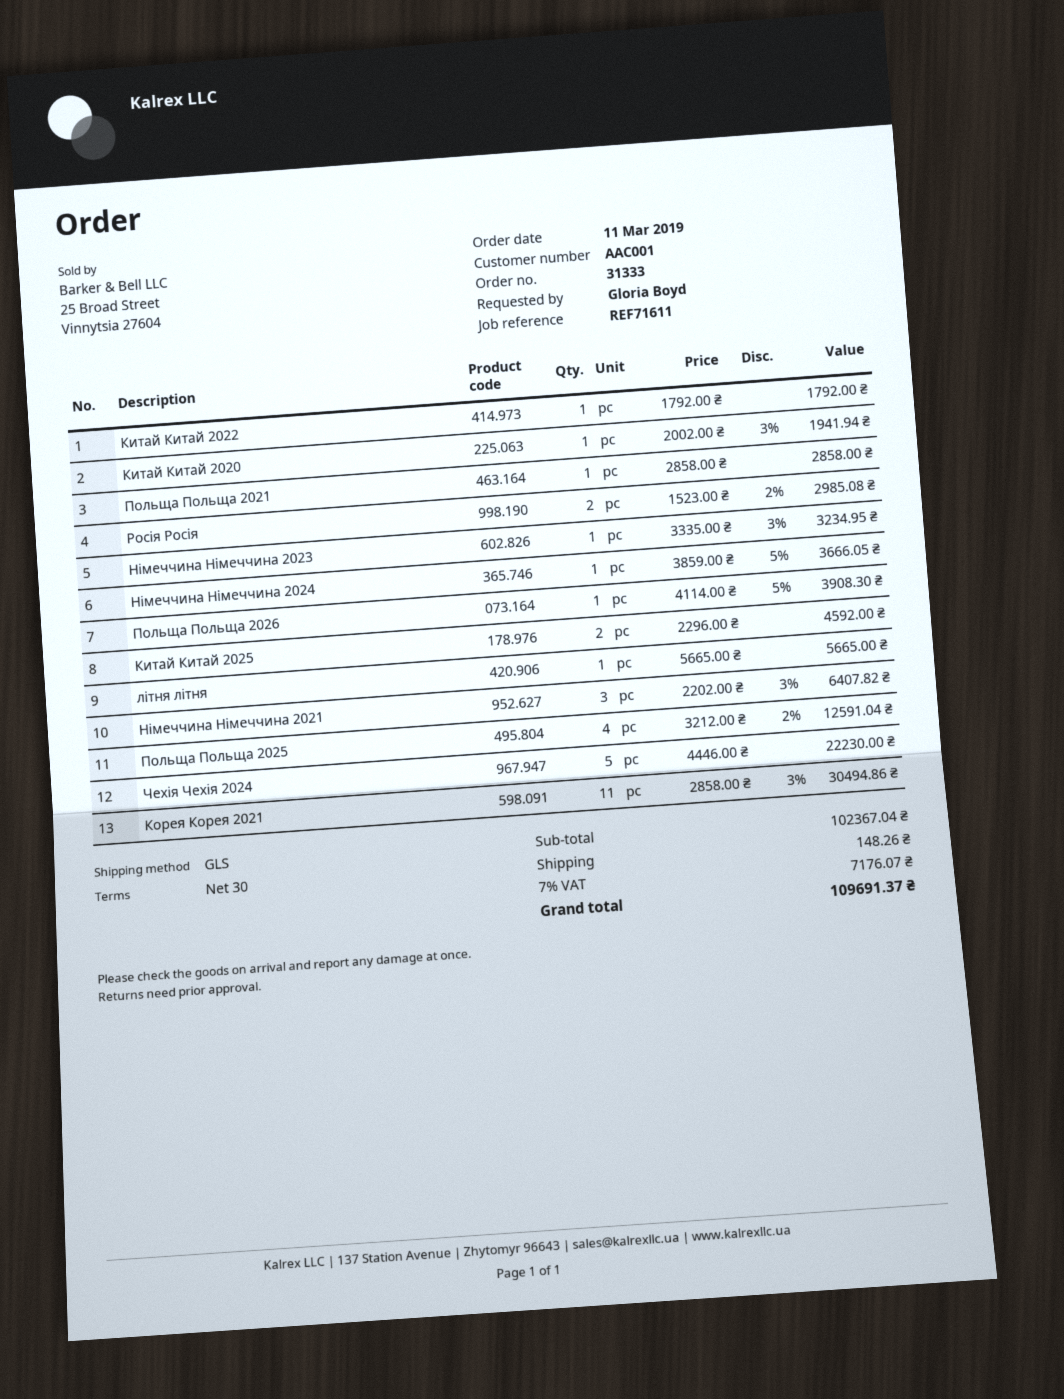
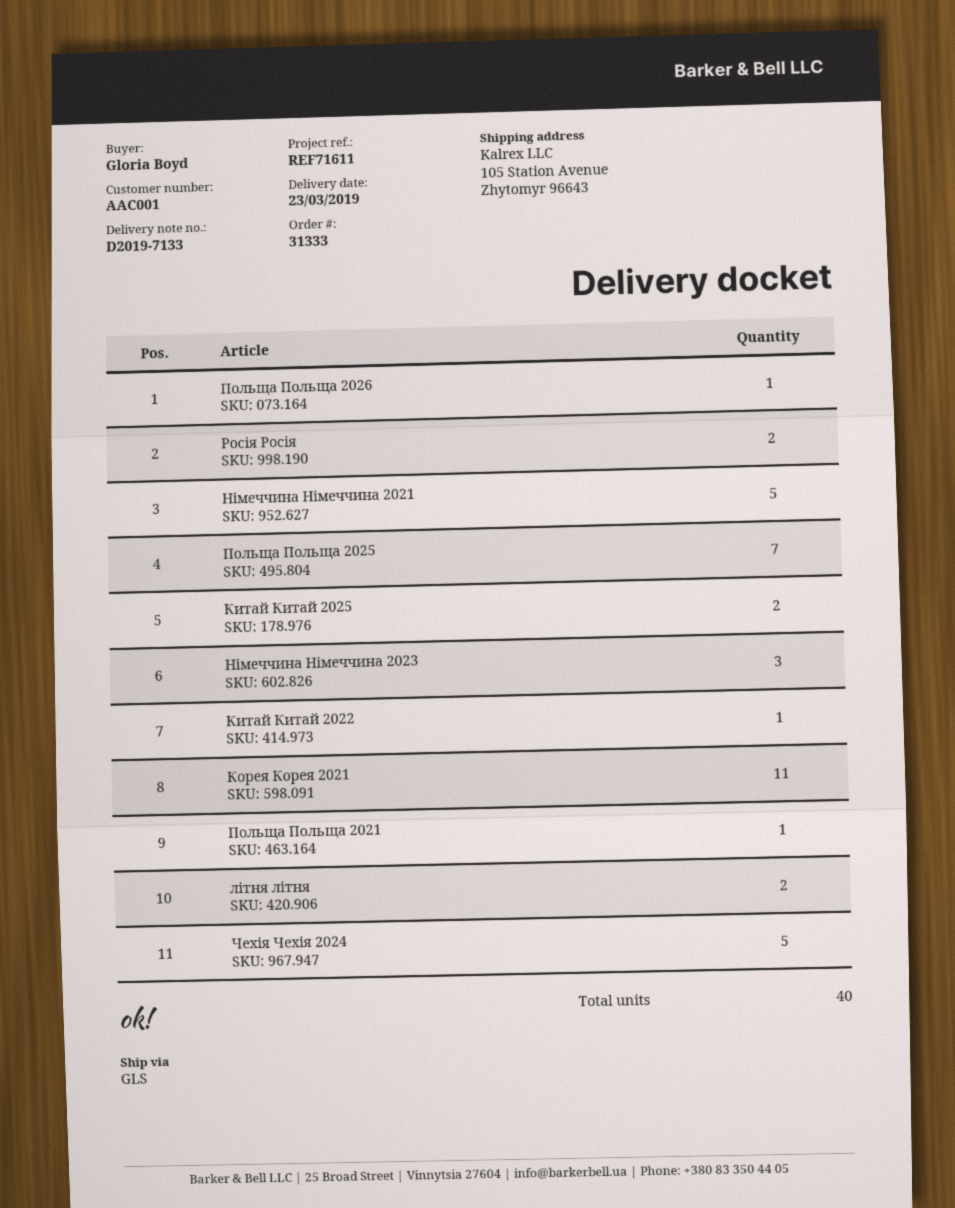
Китай Китай 2020: 1 -> none
Німеччина Німеччина 2023: 1 -> 3
Німеччина Німеччина 2024: 1 -> none
літня літня: 1 -> 2
Німеччина Німеччина 2021: 3 -> 5
Польща Польща 2025: 4 -> 7

